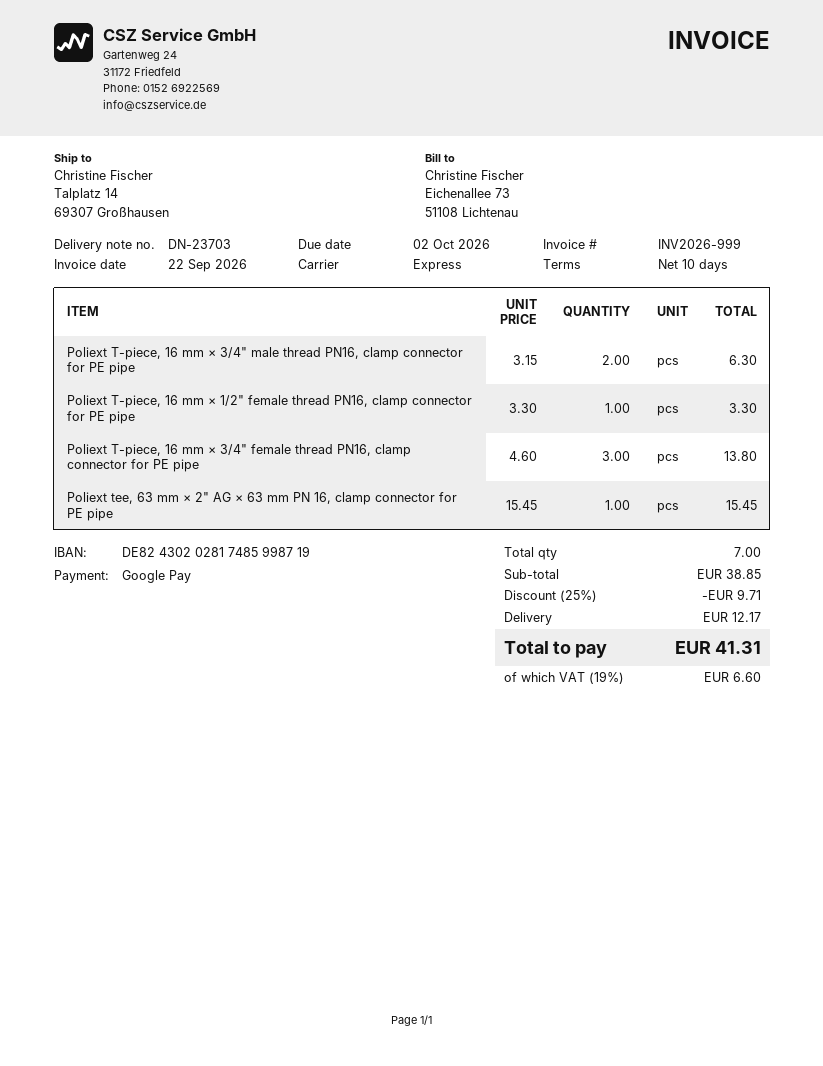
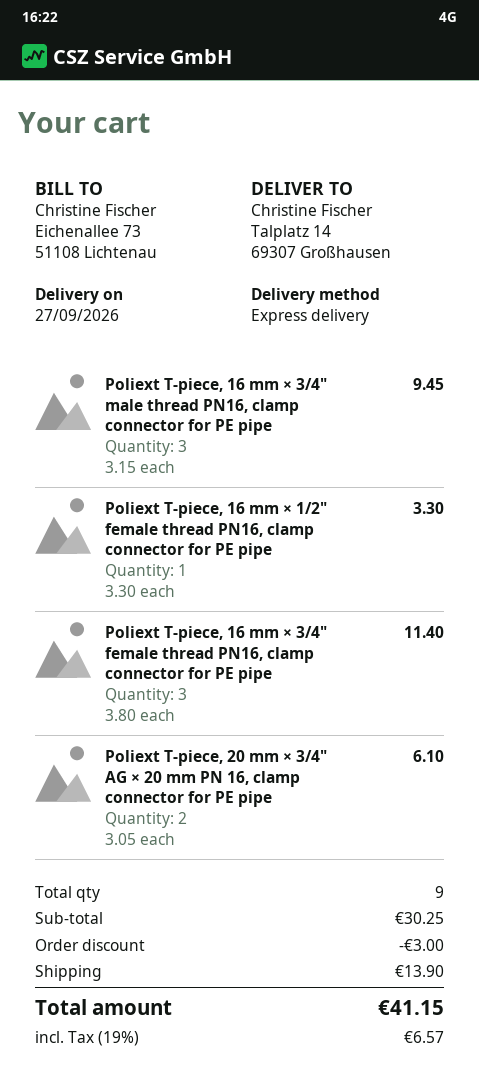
Poliext T-piece, 16 mm × 3/4" male thread PN16, clamp connector for PE pipe: 2 x 3.15 = 6.30 -> 3 x 3.15 = 9.45
Poliext T-piece, 16 mm × 3/4" female thread PN16, clamp connector for PE pipe: 3 x 4.60 = 13.80 -> 3 x 3.80 = 11.40
Poliext tee, 63 mm × 2" AG × 63 mm PN 16, clamp connector for PE pipe: 1 x 15.45 = 15.45 -> none
Poliext T-piece, 20 mm × 3/4" AG × 20 mm PN 16, clamp connector for PE pipe: none -> 2 x 3.05 = 6.10
total quantity: 7 -> 9
subtotal: 38.85 -> 30.25
discount: 9.71 -> 3.00
shipping: 12.17 -> 13.90
tax: 19% = 6.60 -> 19% = 6.57
total: 41.31 -> 41.15

